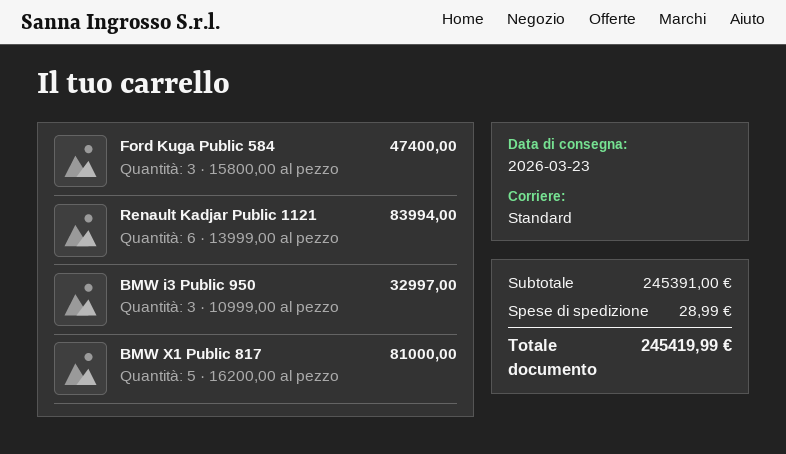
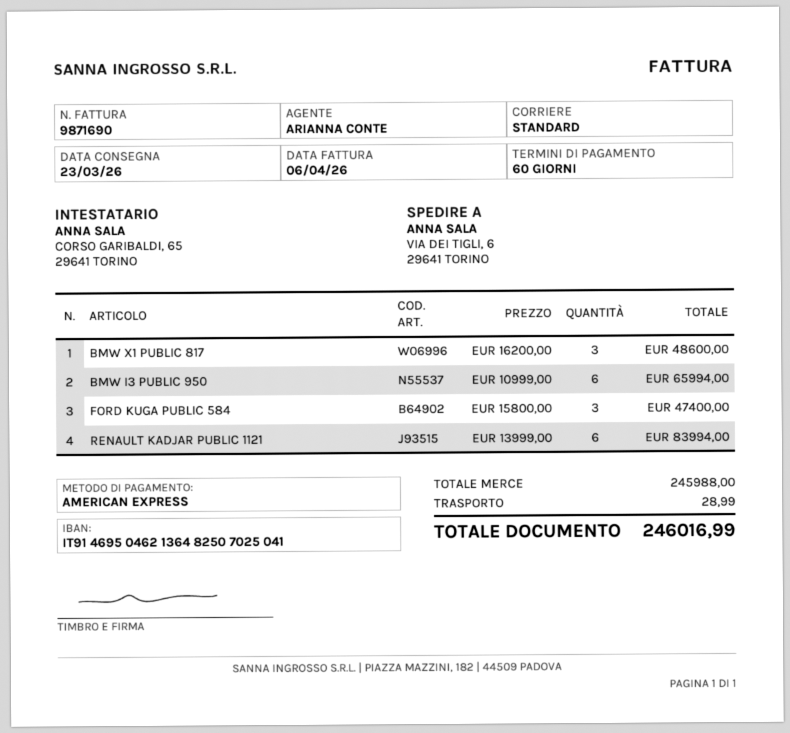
BMW i3 Public 950: 3 x 10999.00 = 32997.00 -> 6 x 10999.00 = 65994.00
BMW X1 Public 817: 5 x 16200.00 = 81000.00 -> 3 x 16200.00 = 48600.00
subtotal: 245391.00 -> 245988.00
total: 245419.99 -> 246016.99

